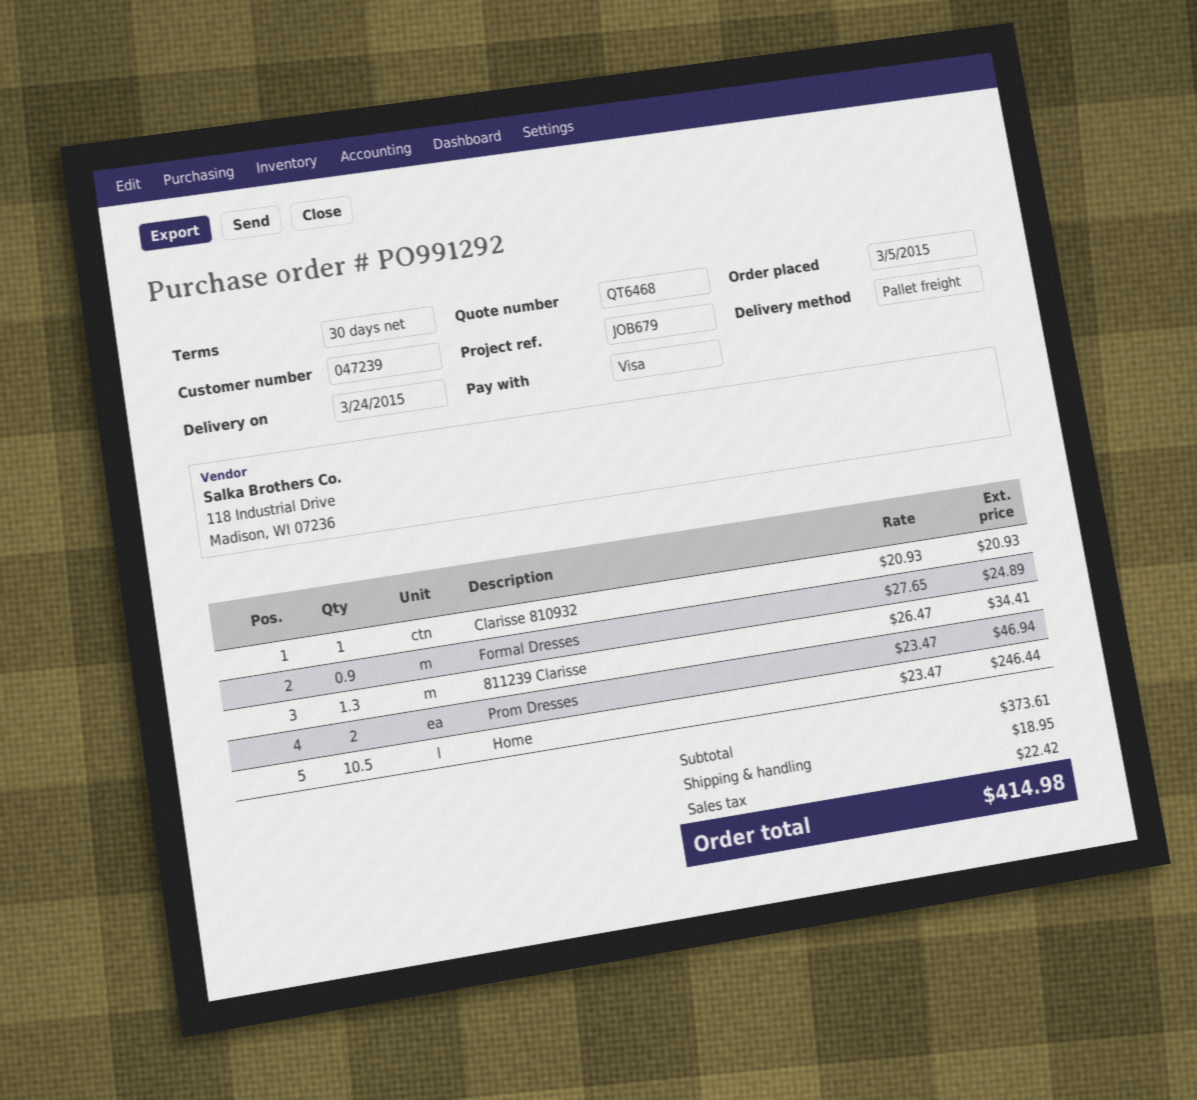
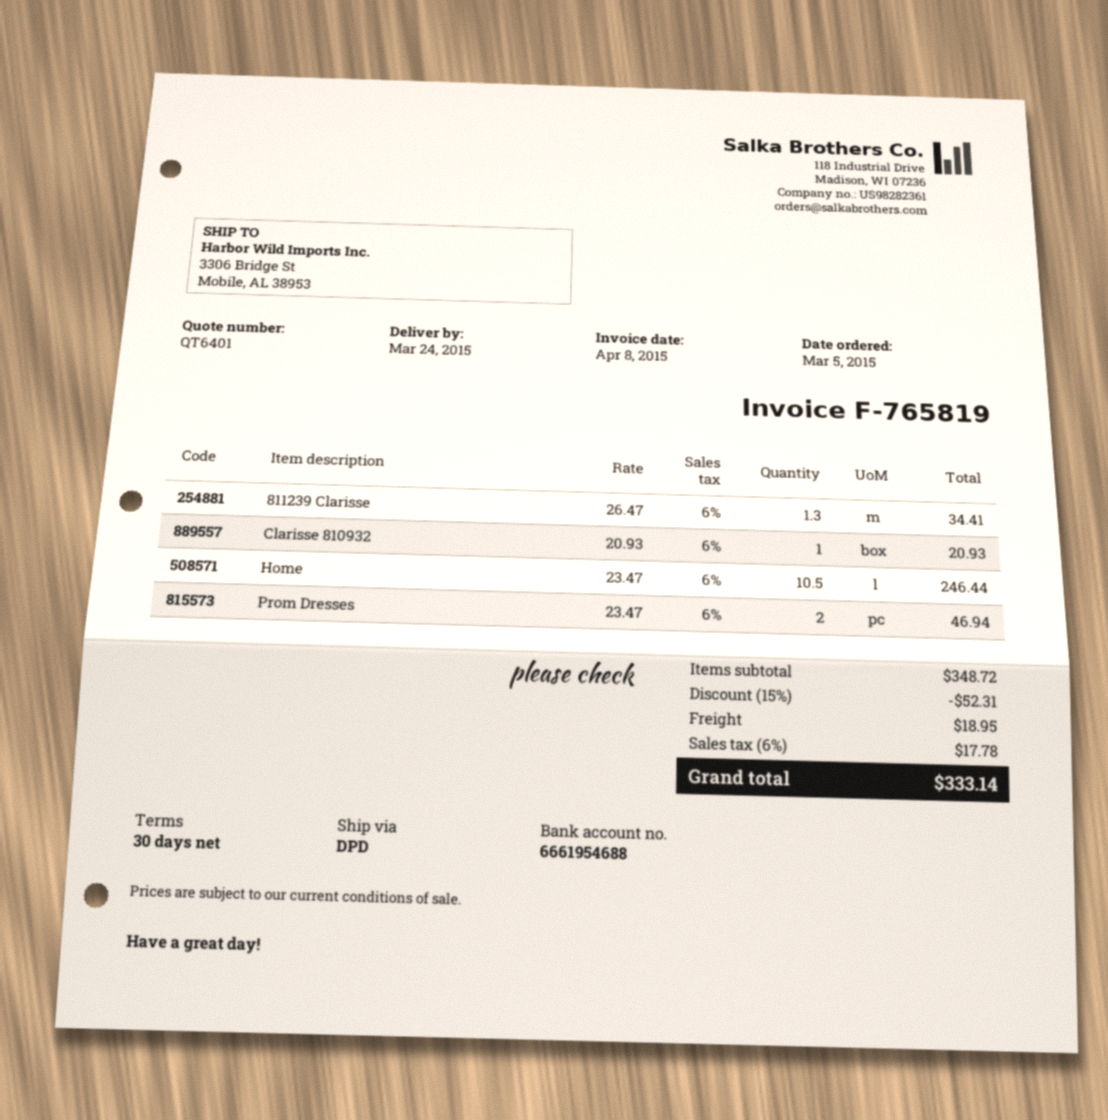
quote number: QT6468 -> QT6401
shipping method: pallet freight -> DPD
Formal Dresses: 0.9 x 27.65 = 24.89 -> none
subtotal: 373.61 -> 348.72
discount: none -> 15% = 52.31
tax: 22.42 -> 17.78
total: 414.98 -> 333.14

